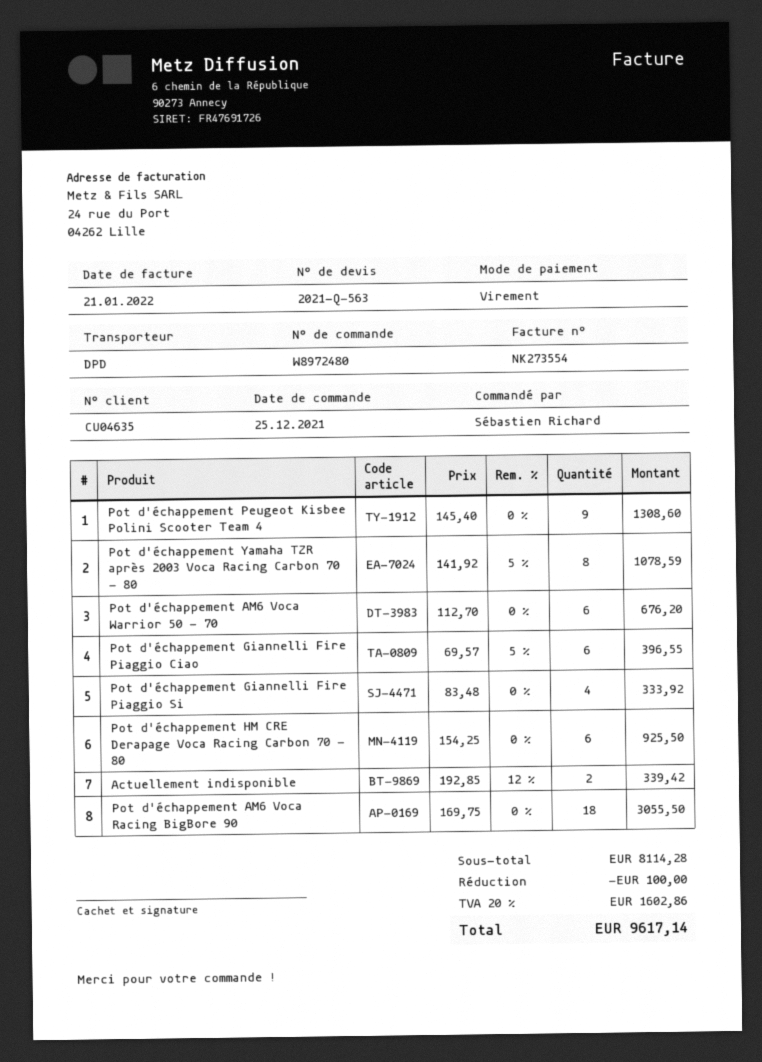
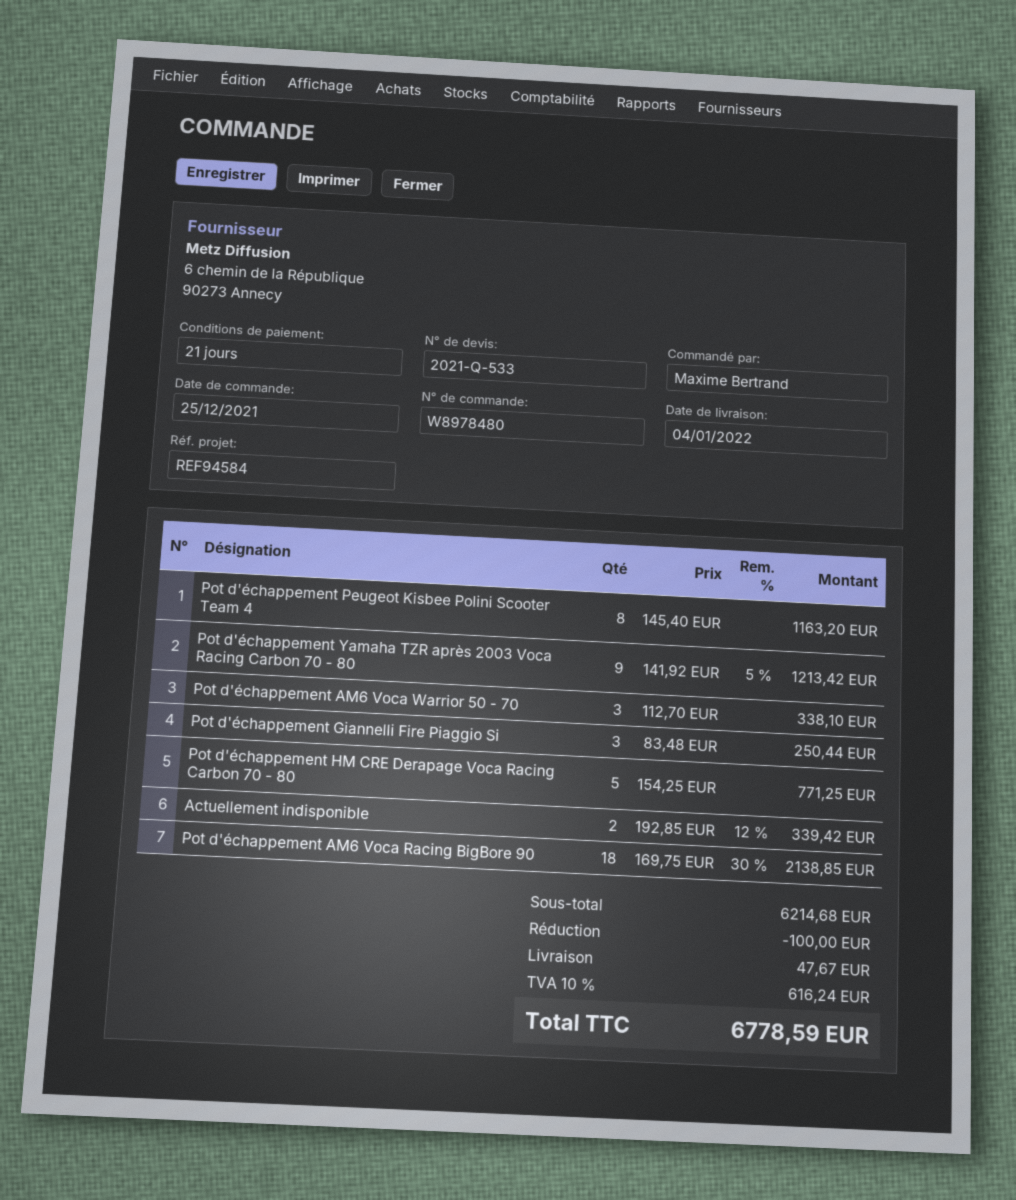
quote number: 2021-Q-563 -> 2021-Q-533
order number: W8972480 -> W8978480
ordered by: Sébastien Richard -> Maxime Bertrand
Pot d'échappement Peugeot Kisbee Polini Scooter Team 4: 9 x 145.40 = 1308.60 -> 8 x 145.40 = 1163.20
Pot d'échappement Yamaha TZR après 2003 Voca Racing Carbon 70 - 80: 8 x 141.92 - 5% = 1078.59 -> 9 x 141.92 - 5% = 1213.42
Pot d'échappement AM6 Voca Warrior 50 - 70: 6 x 112.70 = 676.20 -> 3 x 112.70 = 338.10
Pot d'échappement Giannelli Fire Piaggio Ciao: 6 x 69.57 - 5% = 396.55 -> none
Pot d'échappement Giannelli Fire Piaggio Si: 4 x 83.48 = 333.92 -> 3 x 83.48 = 250.44
Pot d'échappement HM CRE Derapage Voca Racing Carbon 70 - 80: 6 x 154.25 = 925.50 -> 5 x 154.25 = 771.25
Pot d'échappement AM6 Voca Racing BigBore 90: 18 x 169.75 = 3055.50 -> 18 x 169.75 - 30% = 2138.85
subtotal: 8114.28 -> 6214.68
shipping: none -> 47.67
tax: 20% = 1602.86 -> 10% = 616.24
total: 9617.14 -> 6778.59

